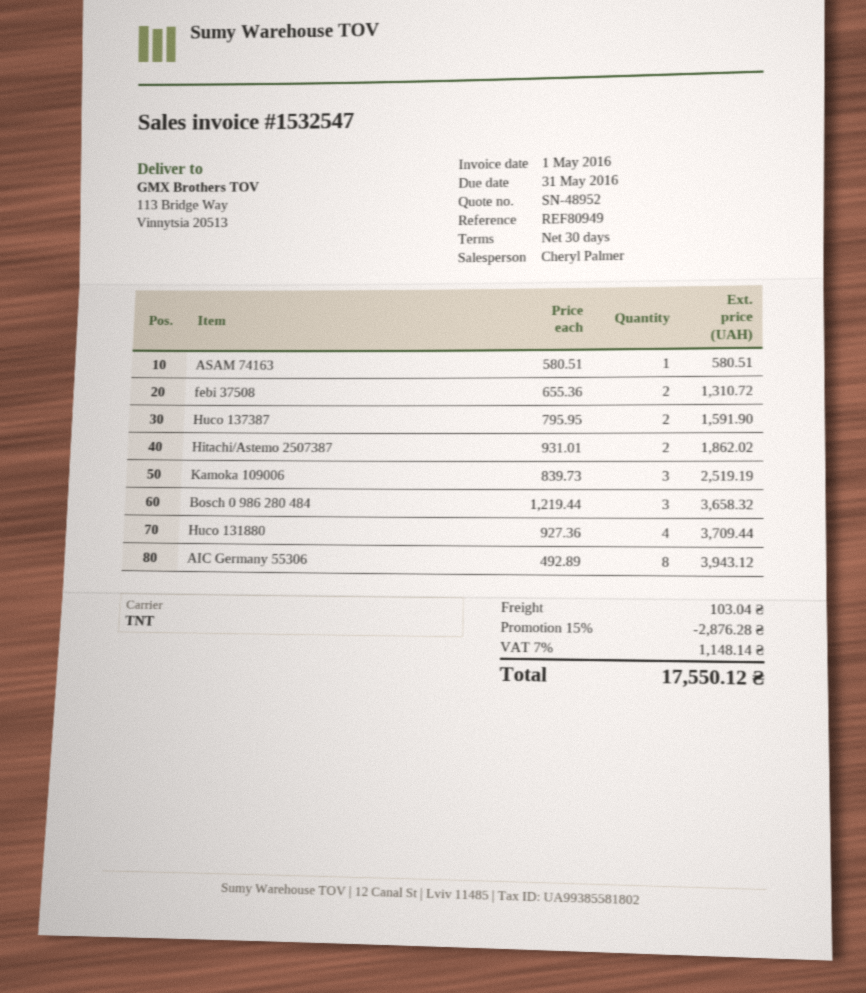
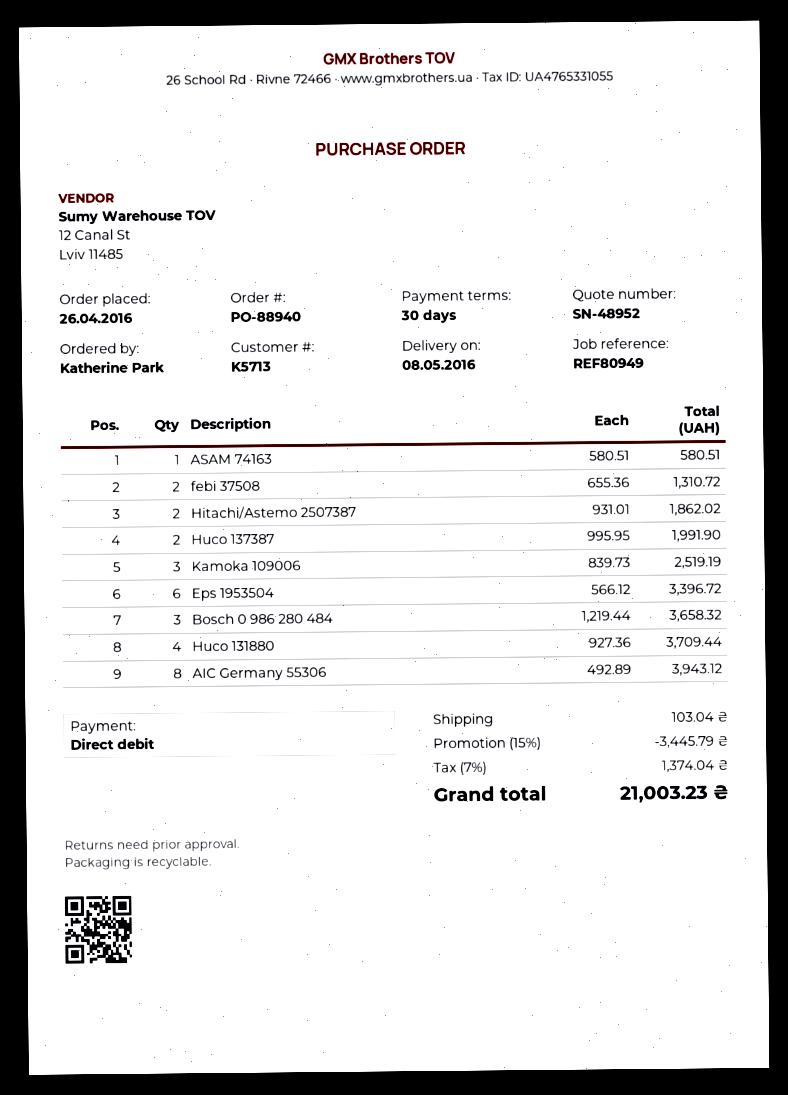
Huco 137387: 2 x 795.95 = 1591.90 -> 2 x 995.95 = 1991.90
Eps 1953504: none -> 6 x 566.12 = 3396.72
discount: 15% = 2876.28 -> 15% = 3445.79
tax: 7% = 1148.14 -> 7% = 1374.04
total: 17550.12 -> 21003.23

